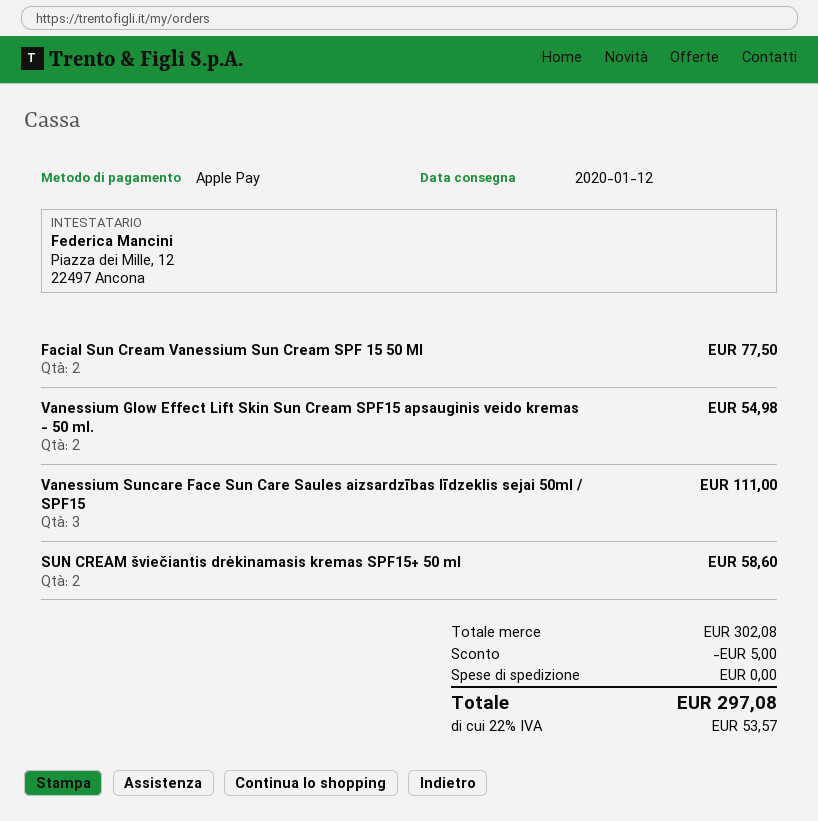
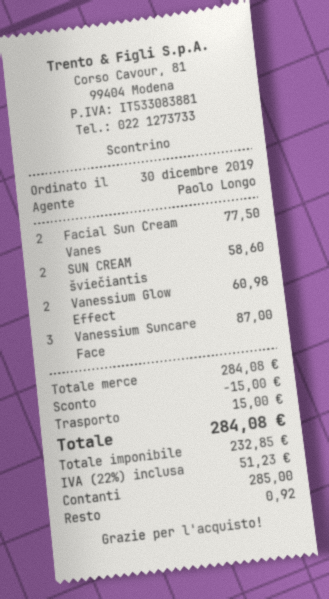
payment method: Apple Pay -> cash
Vanessium Glow Effect Lift Skin Sun Cream SPF15 apsauginis veido kremas - 50 ml.: 2 for 54.98 -> 2 for 60.98
Vanessium Suncare Face Sun Care Saules aizsardzības līdzeklis sejai 50ml / SPF15: 3 for 111.00 -> 3 for 87.00
subtotal: 302.08 -> 284.08
discount: 5.00 -> 15.00
shipping: 0.00 -> 15.00
tax: 22% = 53.57 -> 22% = 51.23
total: 297.08 -> 284.08

